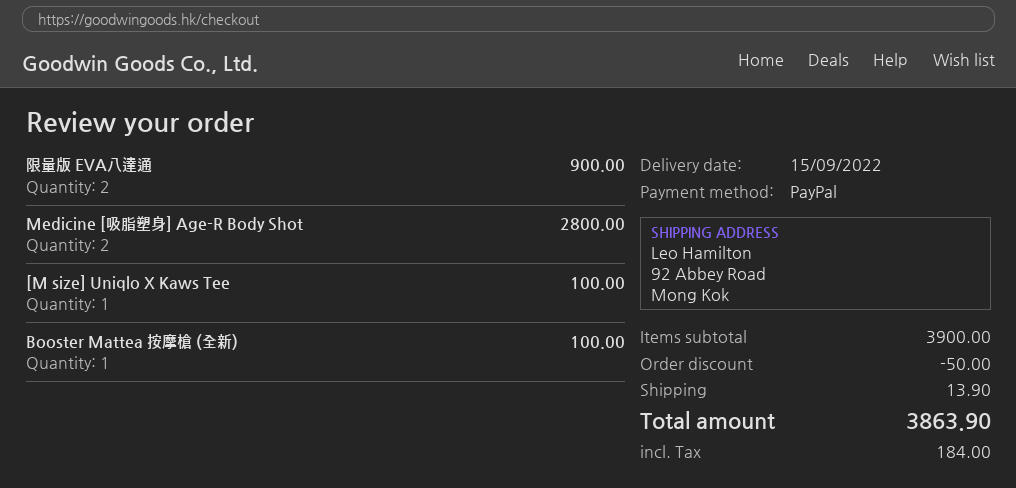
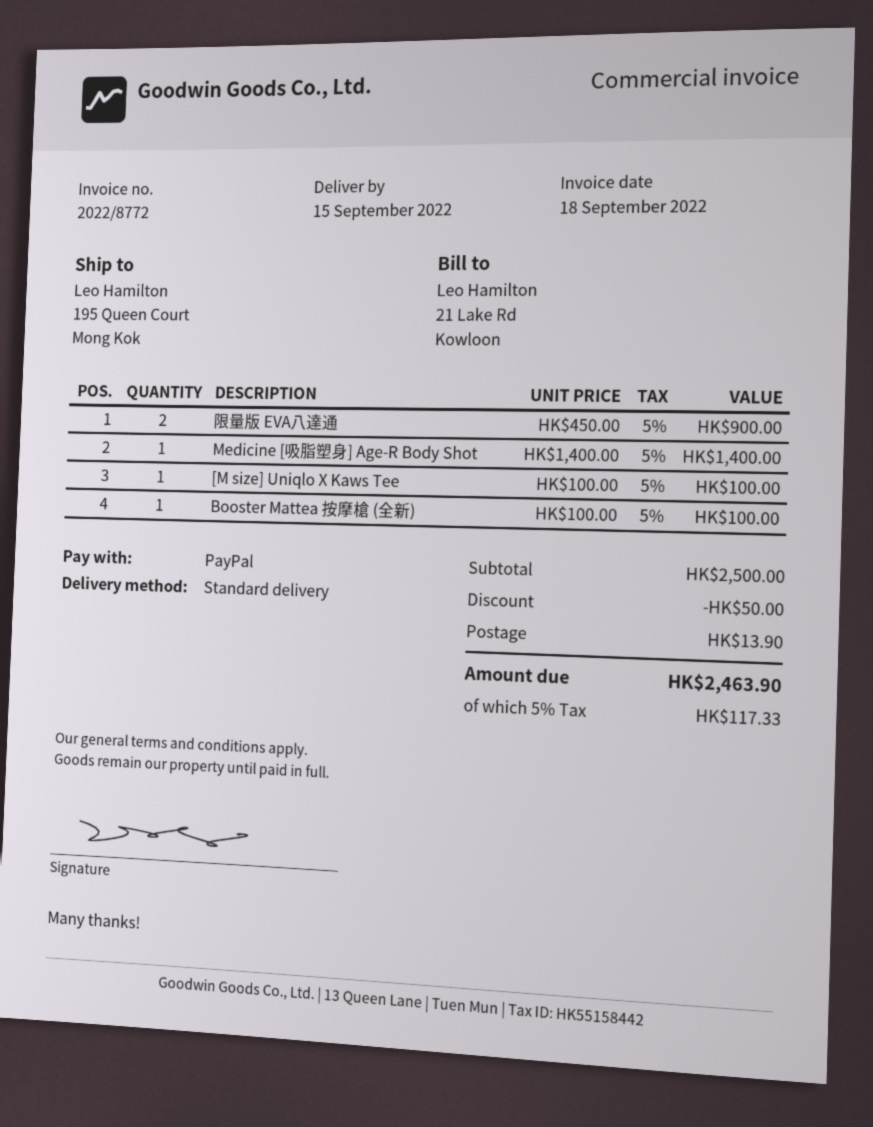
ship to: 92 Abbey Road, Mong Kok -> 195 Queen Court, Mong Kok
Medicine [吸脂塑身] Age-R Body Shot: 2 for 2800.00 -> 1 for 1400.00
subtotal: 3900.00 -> 2500.00
tax: 184.00 -> 117.33
total: 3863.90 -> 2463.90

